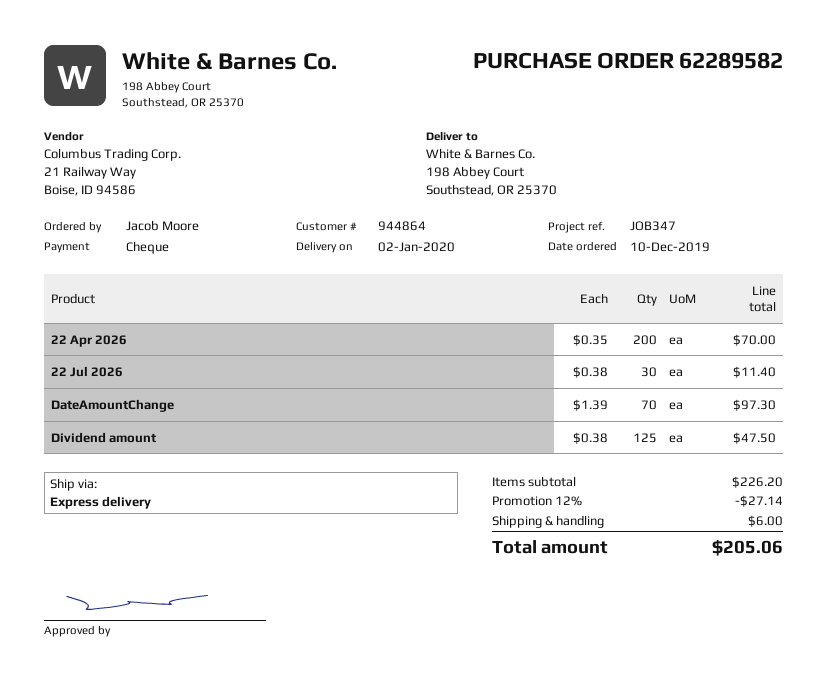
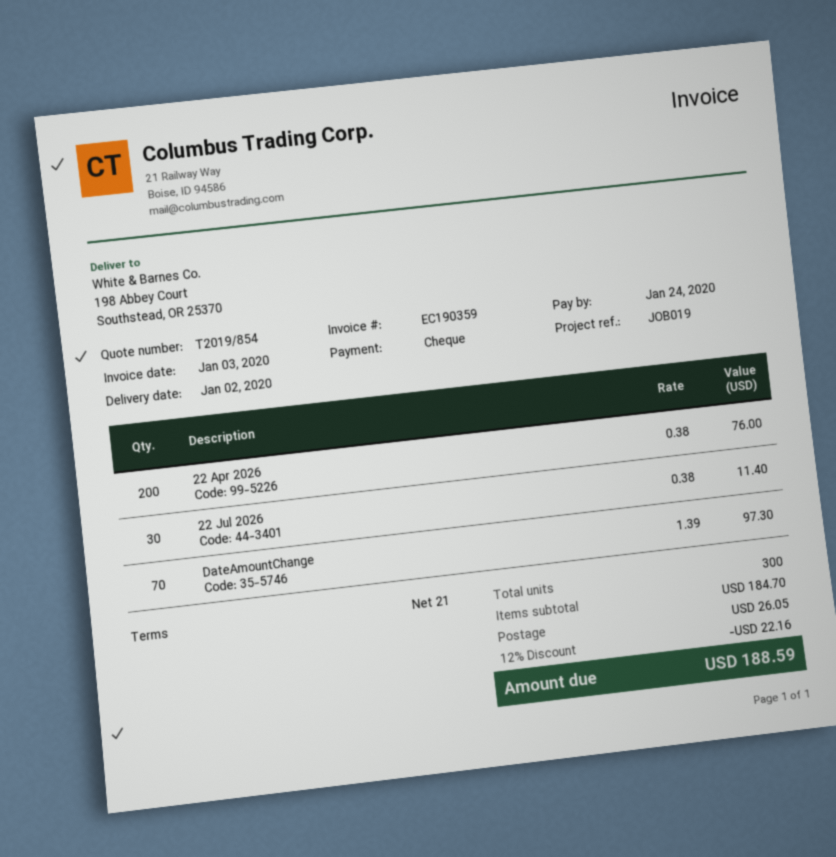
reference: JOB347 -> JOB019
22 Apr 2026: 200 x 0.35 = 70.00 -> 200 x 0.38 = 76.00
Dividend amount: 125 x 0.38 = 47.50 -> none
subtotal: 226.20 -> 184.70
discount: 12% = 27.14 -> 12% = 22.16
shipping: 6.00 -> 26.05
total: 205.06 -> 188.59

